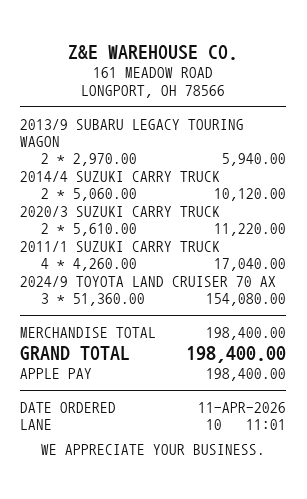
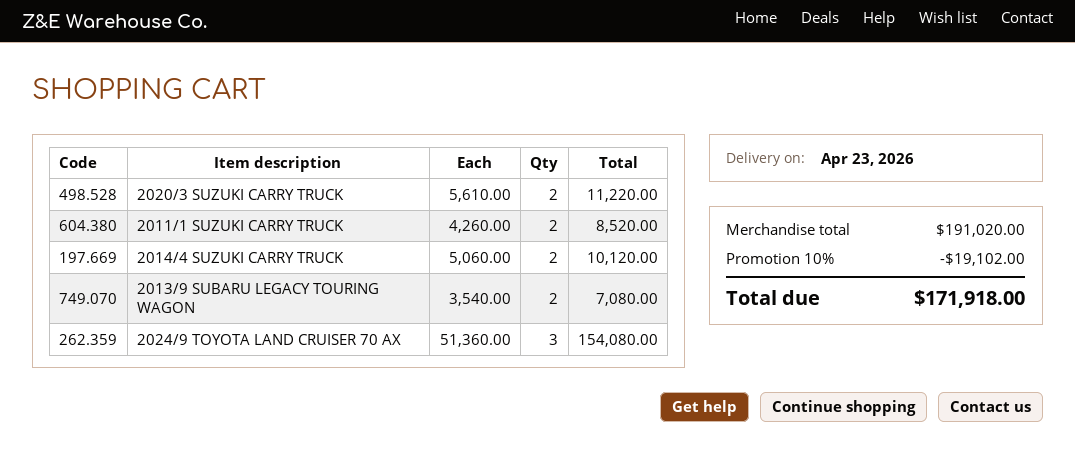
2013/9 SUBARU LEGACY TOURING WAGON: 2 x 2970.00 = 5940.00 -> 2 x 3540.00 = 7080.00
2011/1 SUZUKI CARRY TRUCK: 4 x 4260.00 = 17040.00 -> 2 x 4260.00 = 8520.00
subtotal: 198400.00 -> 191020.00
discount: none -> 10% = 19102.00
total: 198400.00 -> 171918.00

